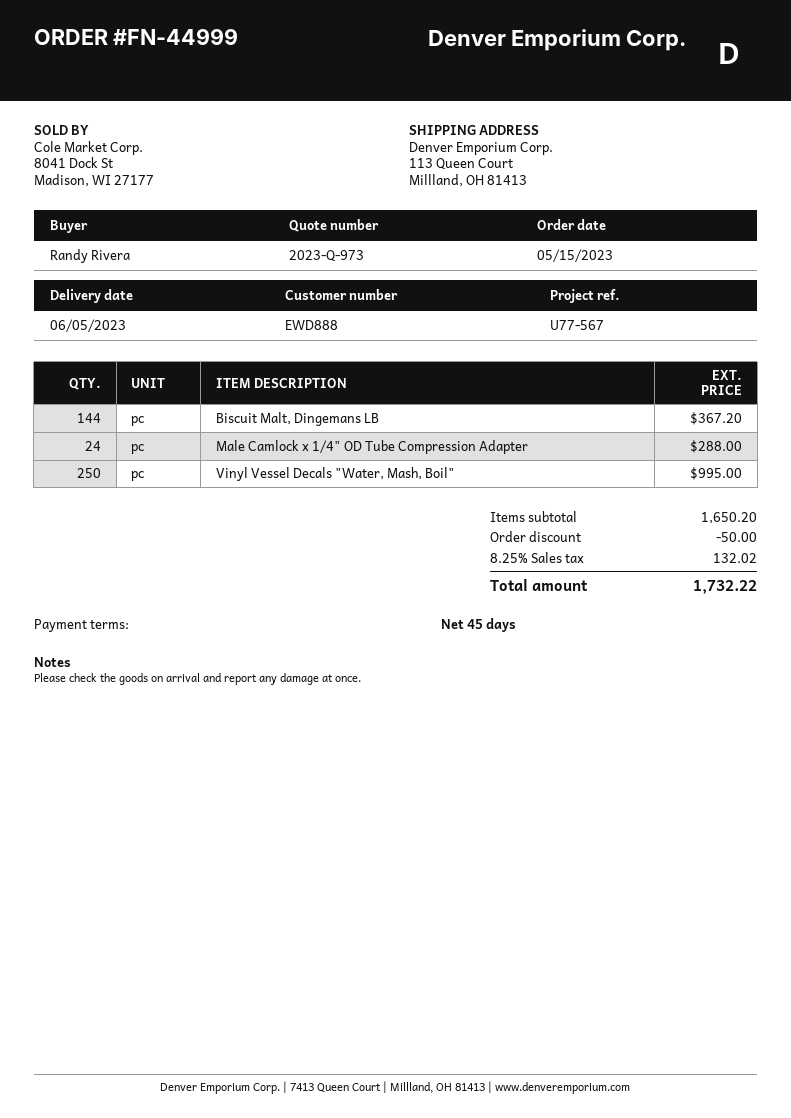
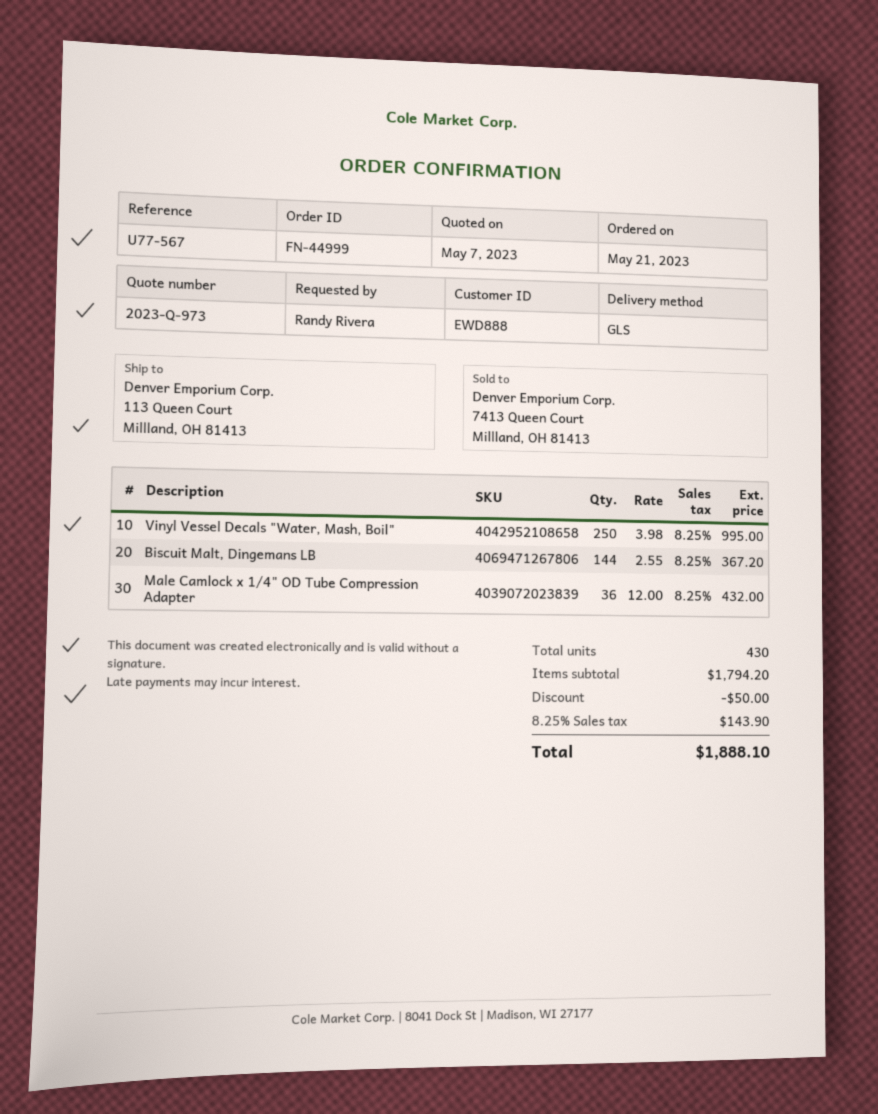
order date: 2023-05-15 -> 2023-05-21
Male Camlock x 1/4" OD Tube Compression Adapter: 24 for 288.00 -> 36 for 432.00
subtotal: 1650.20 -> 1794.20
tax: 8.25% = 132.02 -> 8.25% = 143.90
total: 1732.22 -> 1888.10

